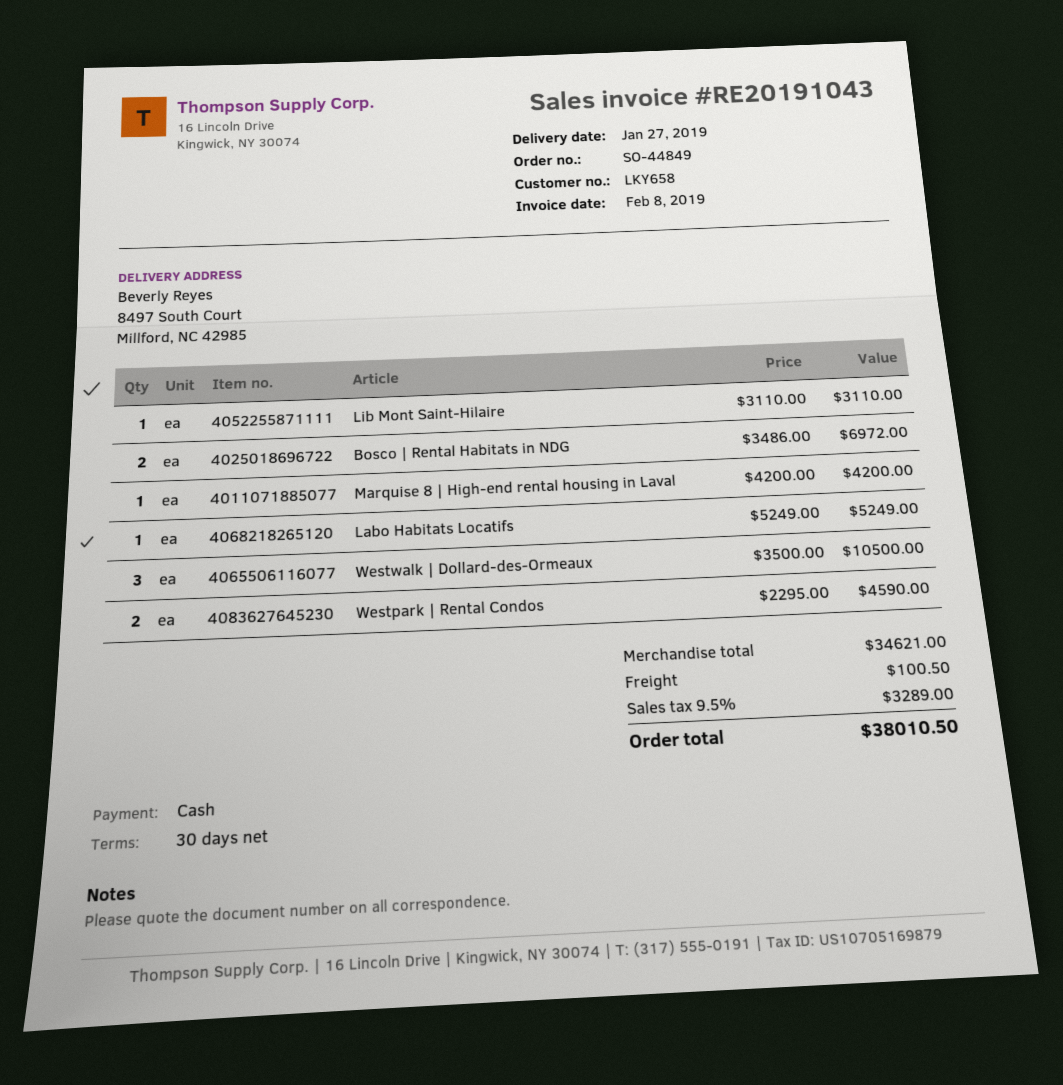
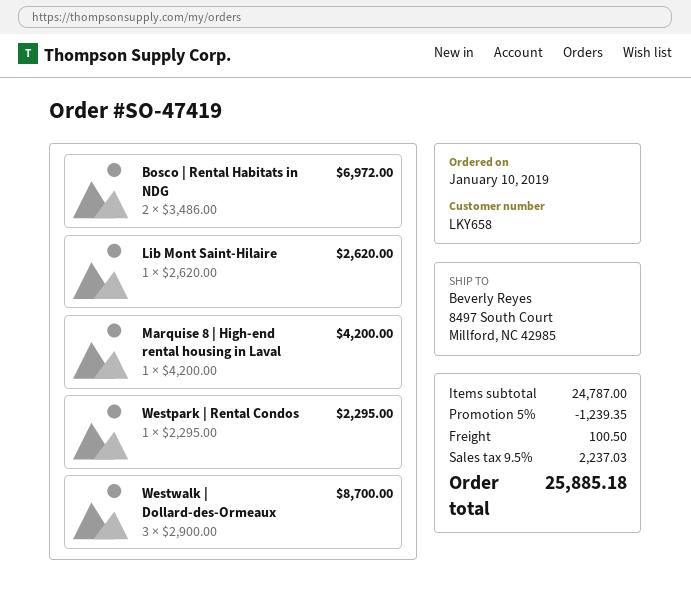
order number: SO-44849 -> SO-47419
Lib Mont Saint-Hilaire: 1 x 3110.00 = 3110.00 -> 1 x 2620.00 = 2620.00
Labo Habitats Locatifs: 1 x 5249.00 = 5249.00 -> none
Westwalk | Dollard-des-Ormeaux: 3 x 3500.00 = 10500.00 -> 3 x 2900.00 = 8700.00
Westpark | Rental Condos: 2 x 2295.00 = 4590.00 -> 1 x 2295.00 = 2295.00
subtotal: 34621.00 -> 24787.00
discount: none -> 5% = 1239.35
tax: 9.5% = 3289.00 -> 9.5% = 2237.03
total: 38010.50 -> 25885.18

